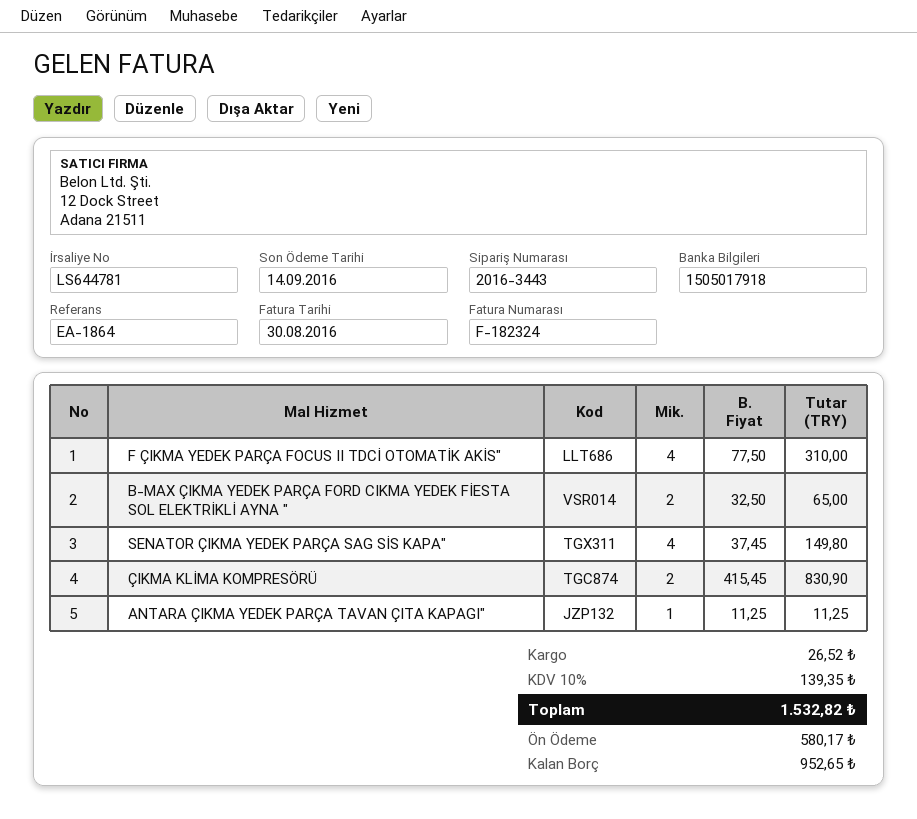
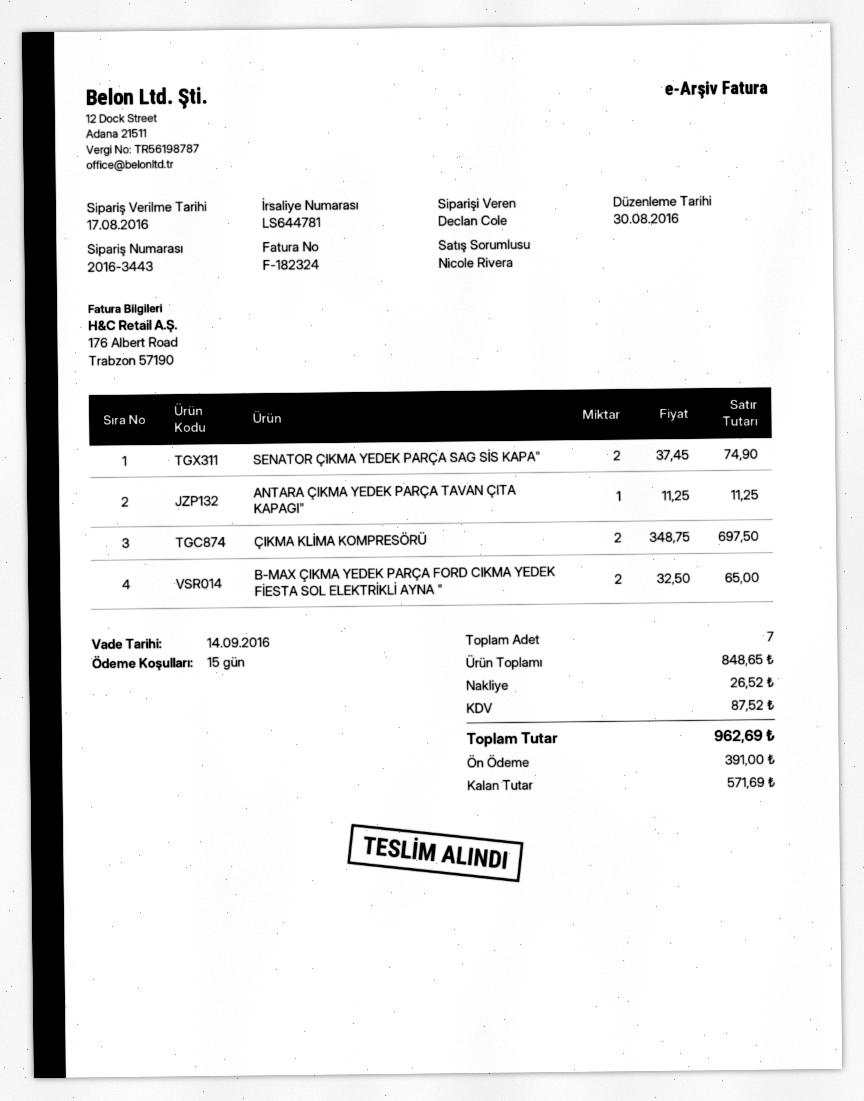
F ÇIKMA YEDEK PARÇA FOCUS II TDCİ OTOMATİK AKİS": 4 x 77.50 = 310.00 -> none
SENATOR ÇIKMA YEDEK PARÇA SAG SİS KAPA": 4 x 37.45 = 149.80 -> 2 x 37.45 = 74.90
ÇIKMA KLİMA KOMPRESÖRÜ: 2 x 415.45 = 830.90 -> 2 x 348.75 = 697.50
tax: 139.35 -> 87.52
total: 1532.82 -> 962.69
deposit: 580.17 -> 391.00
balance: 952.65 -> 571.69

